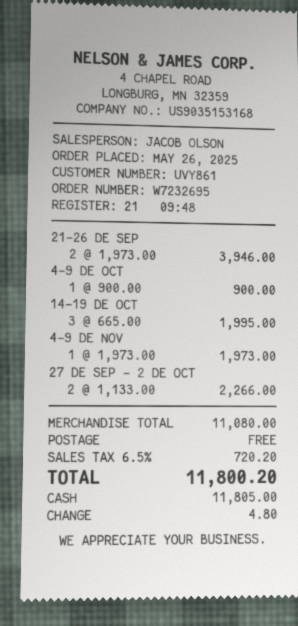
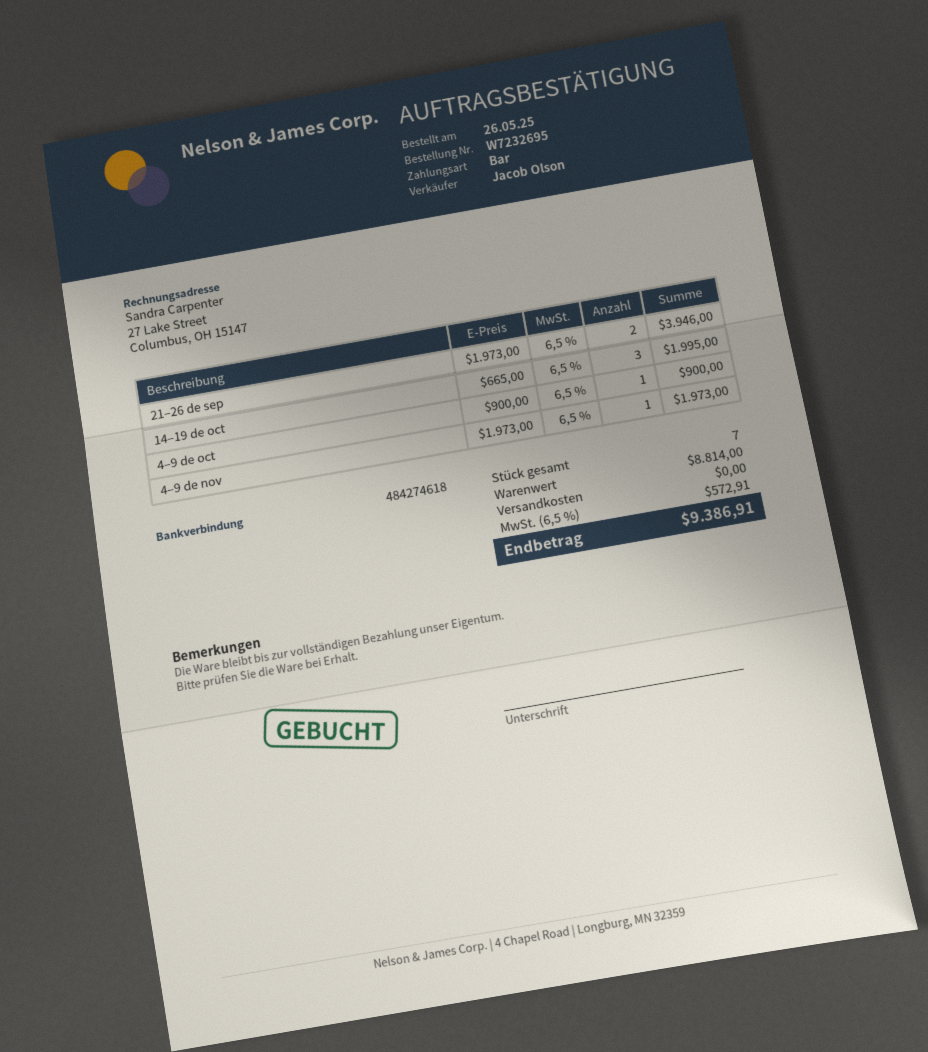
27 DE SEP – 2 DE OCT: 2 x 1133.00 = 2266.00 -> none
subtotal: 11080.00 -> 8814.00
tax: 6.5% = 720.20 -> 6.5% = 572.91
total: 11800.20 -> 9386.91

